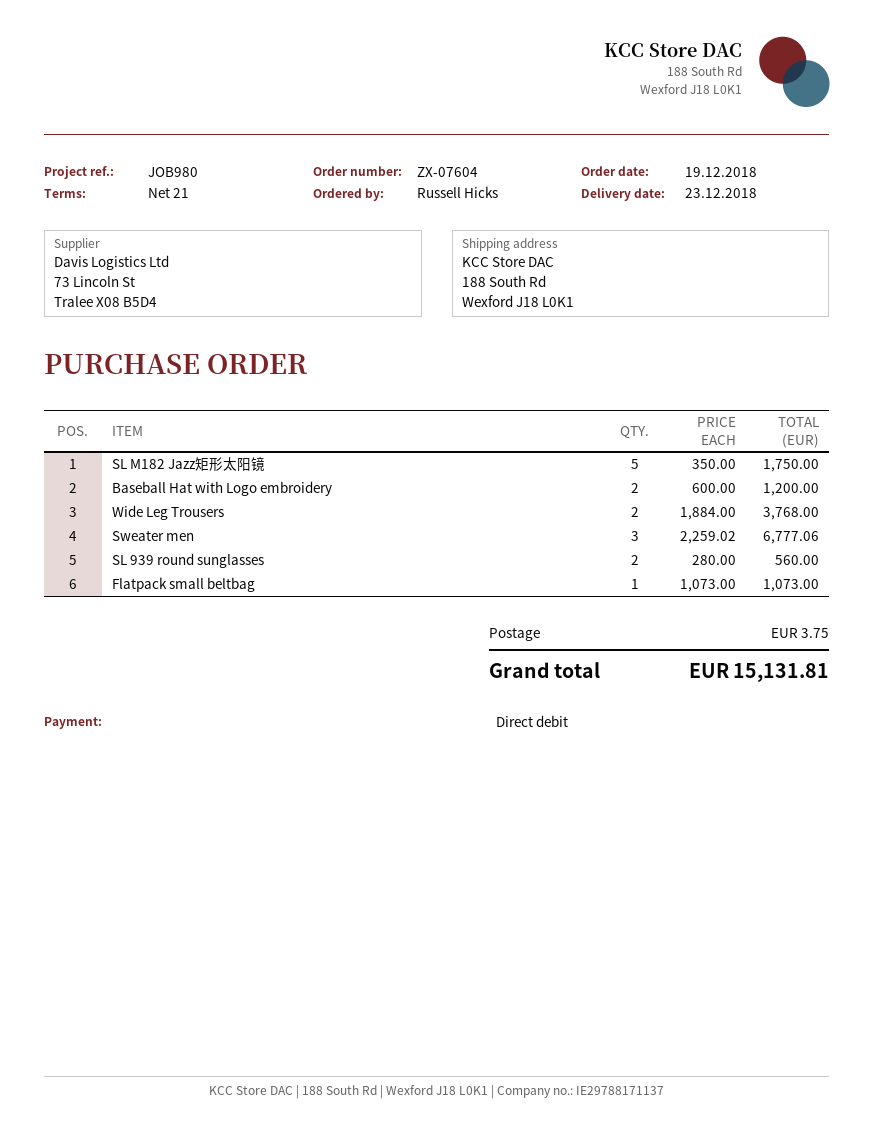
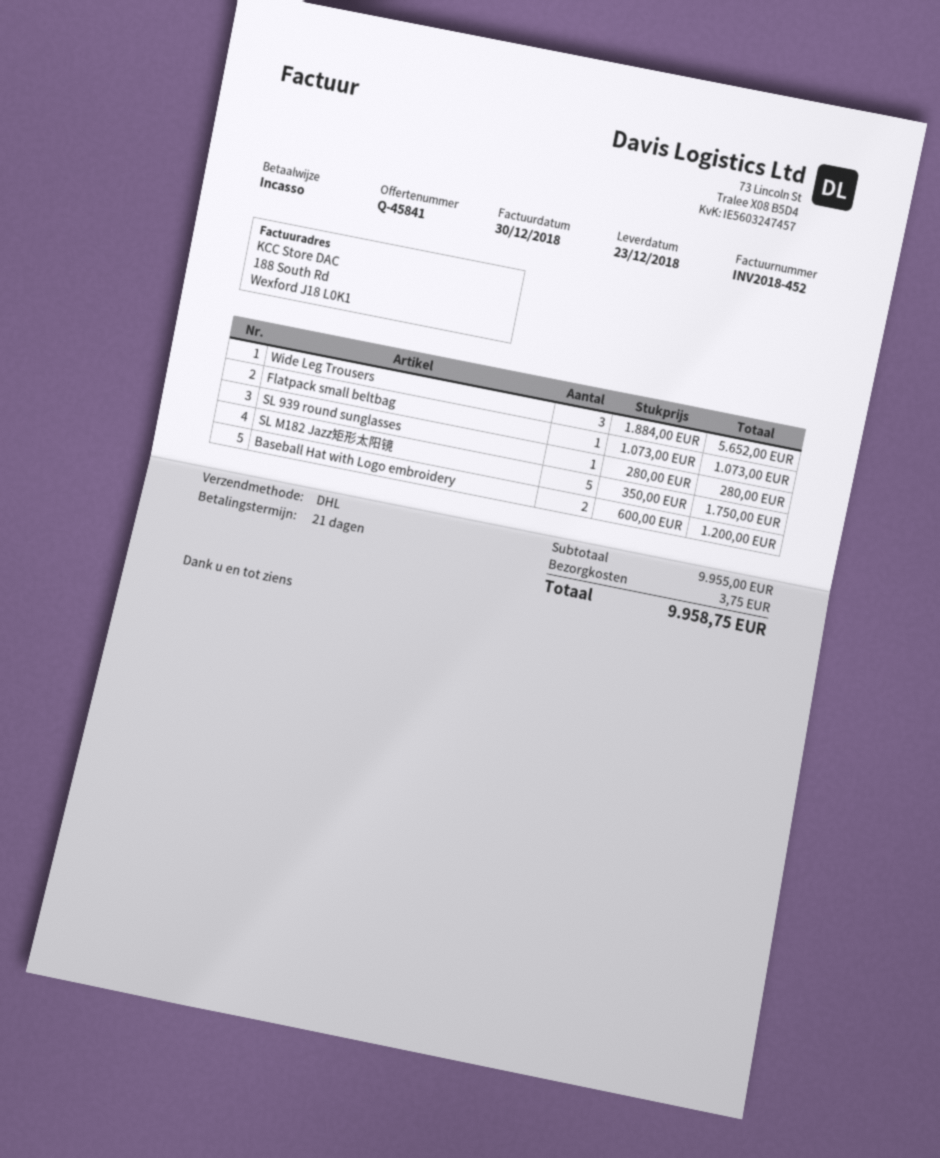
Wide Leg Trousers: 2 x 1884.00 = 3768.00 -> 3 x 1884.00 = 5652.00
Sweater men: 3 x 2259.02 = 6777.06 -> none
SL 939 round sunglasses: 2 x 280.00 = 560.00 -> 1 x 280.00 = 280.00
total: 15131.81 -> 9958.75

